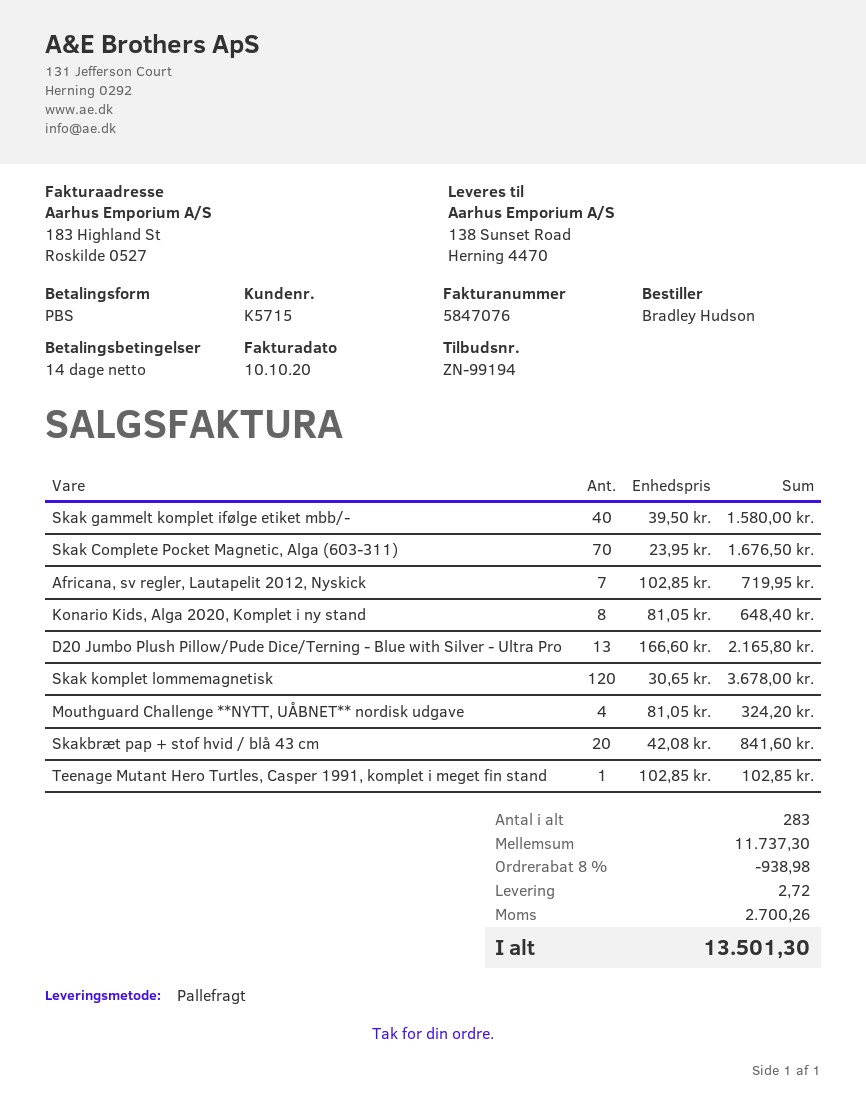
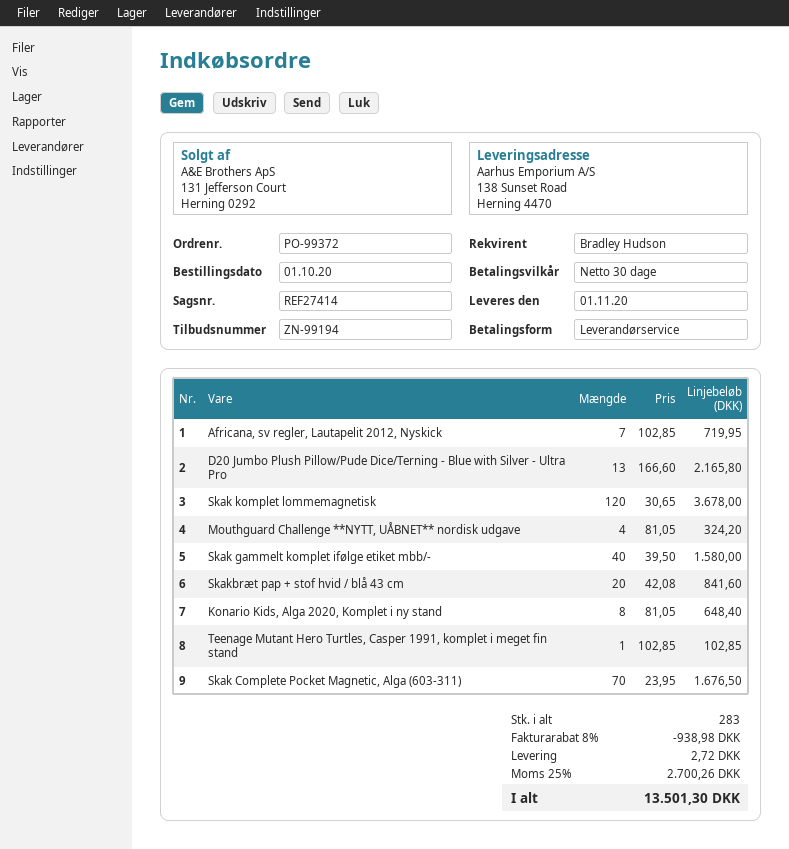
payment terms: 14 days -> 30 days

